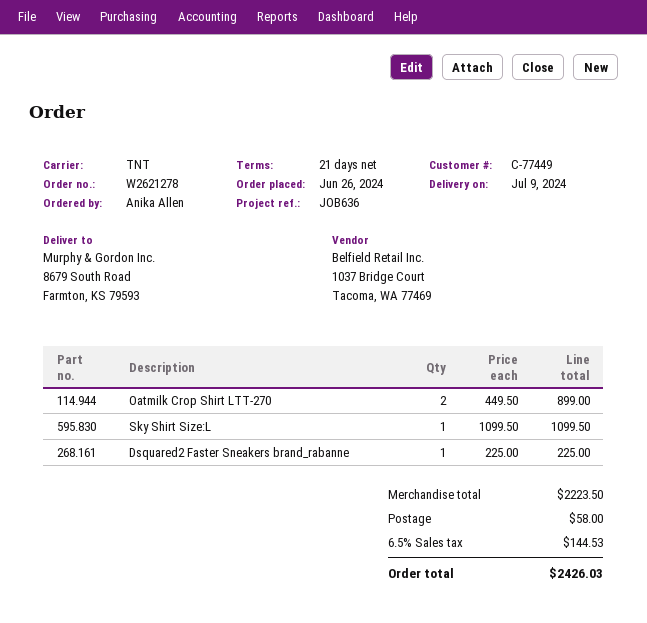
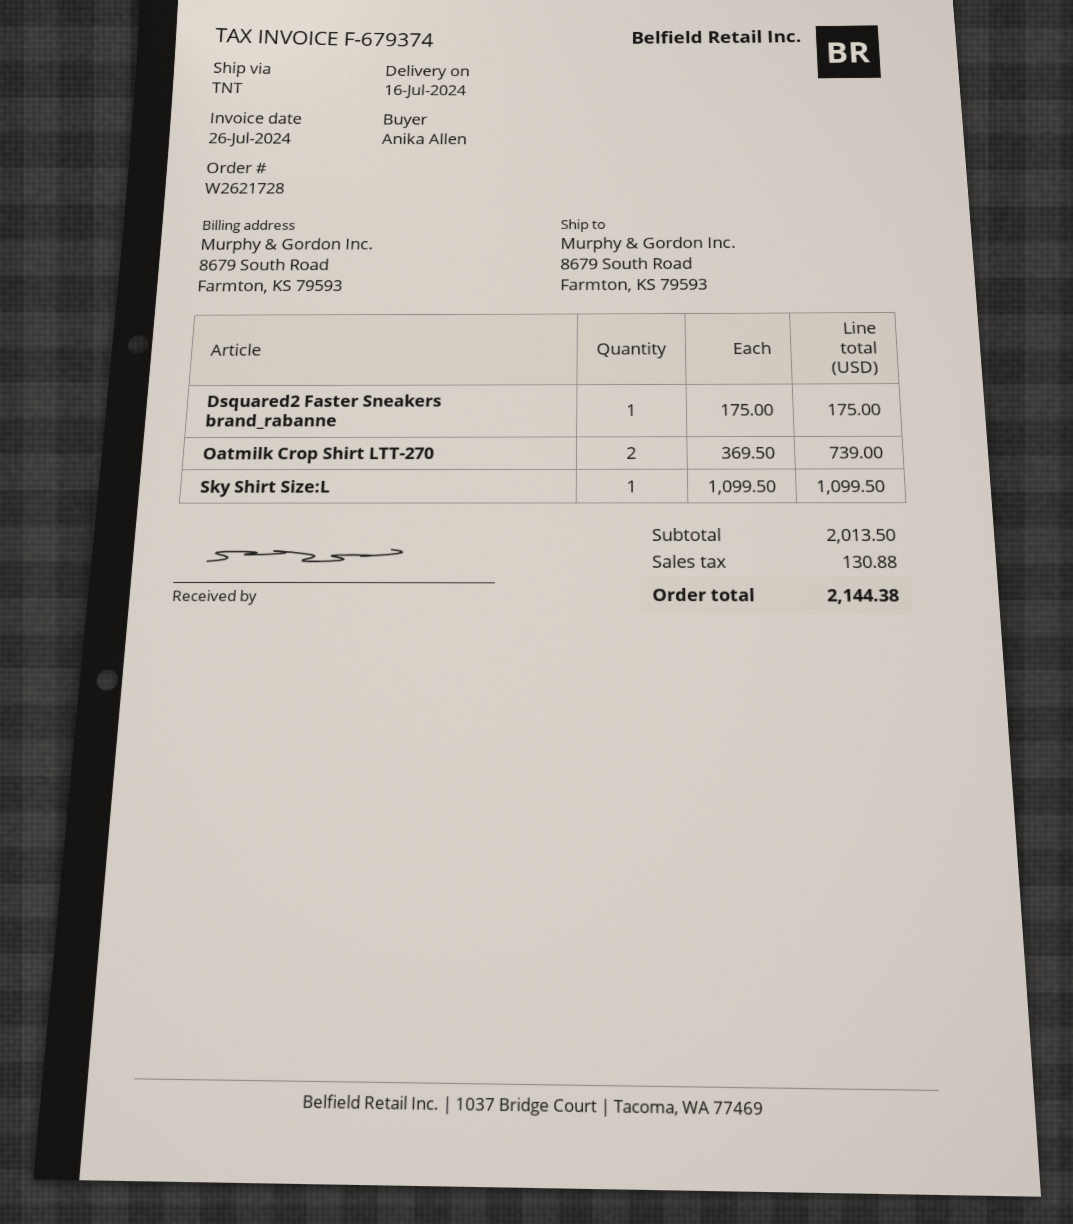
order number: W2621278 -> W2621728
delivery date: 2024-07-09 -> 2024-07-16
Oatmilk Crop Shirt LTT-270: 2 x 449.50 = 899.00 -> 2 x 369.50 = 739.00
Dsquared2 Faster Sneakers brand_rabanne: 1 x 225.00 = 225.00 -> 1 x 175.00 = 175.00
subtotal: 2223.50 -> 2013.50
shipping: 58.00 -> none
tax: 144.53 -> 130.88
total: 2426.03 -> 2144.38

